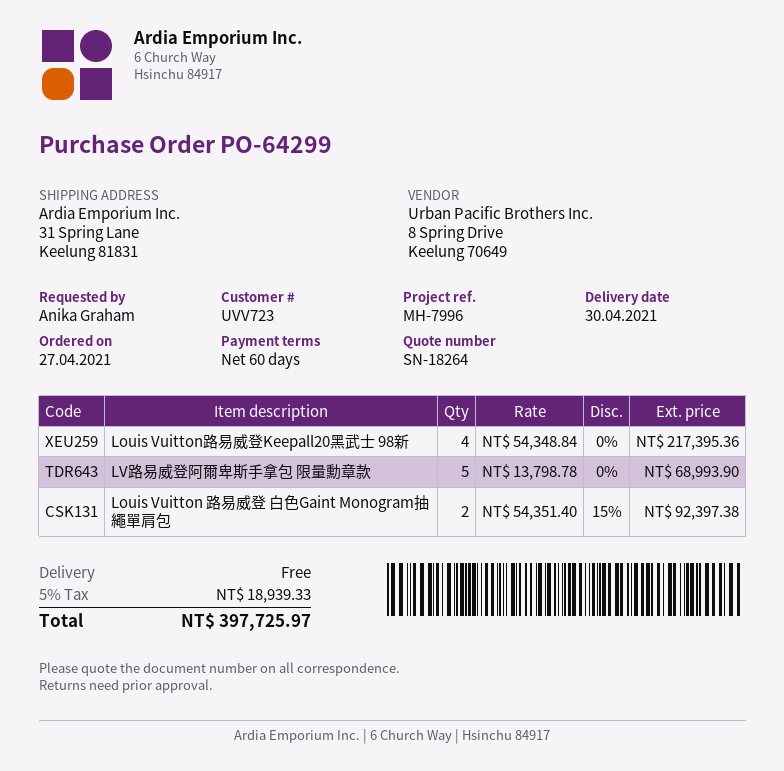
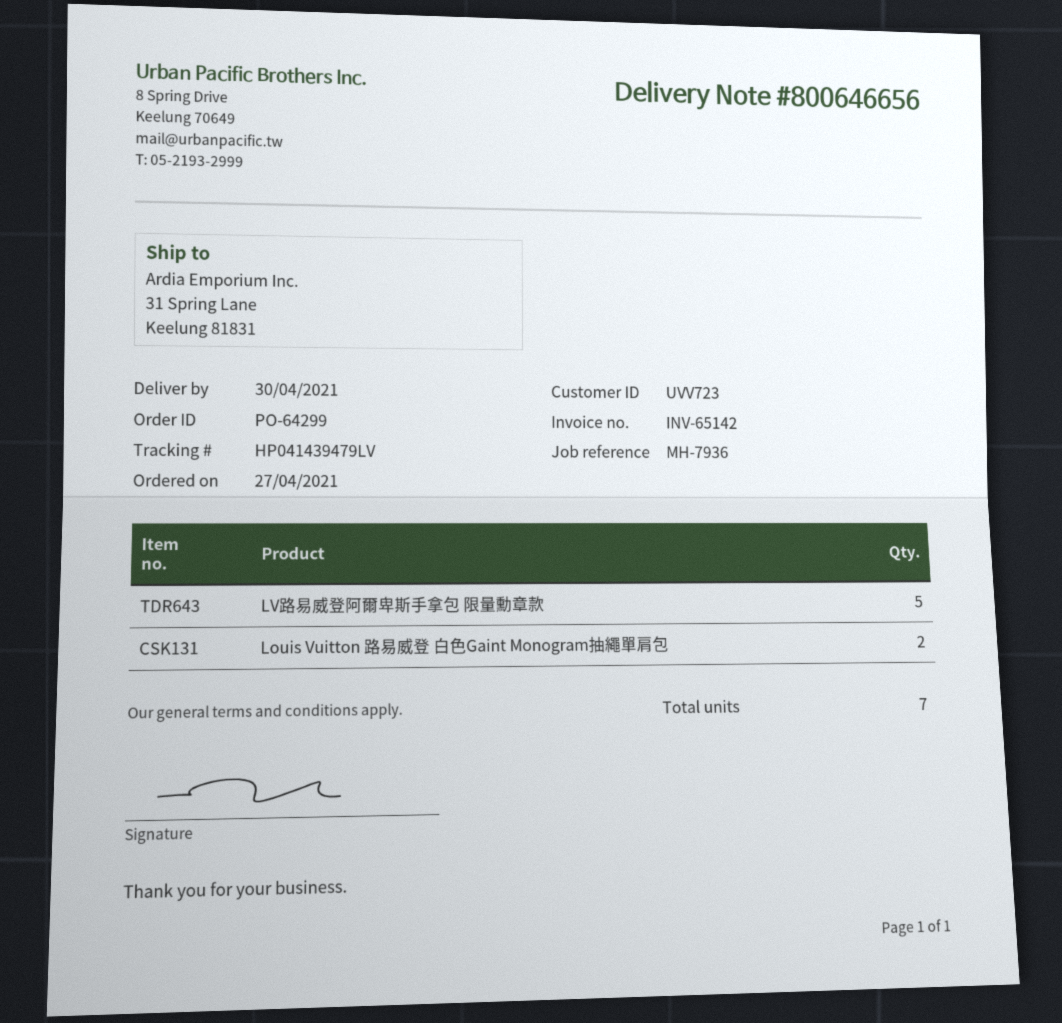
reference: MH-7996 -> MH-7936
Louis Vuitton路易威登Keepall20黑武士 98新: 4 -> none

